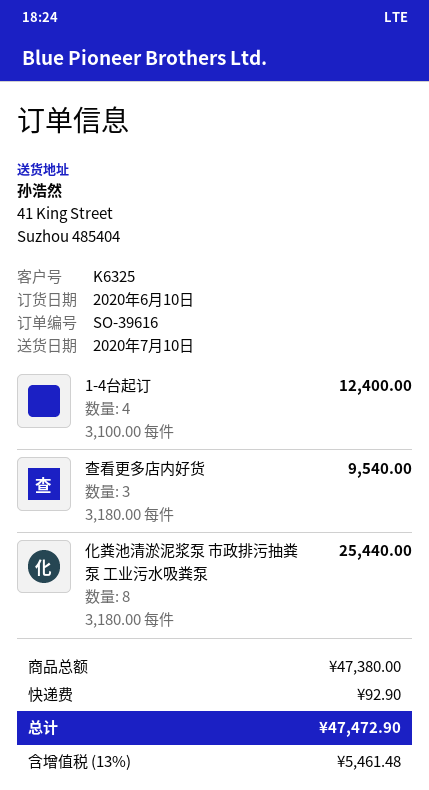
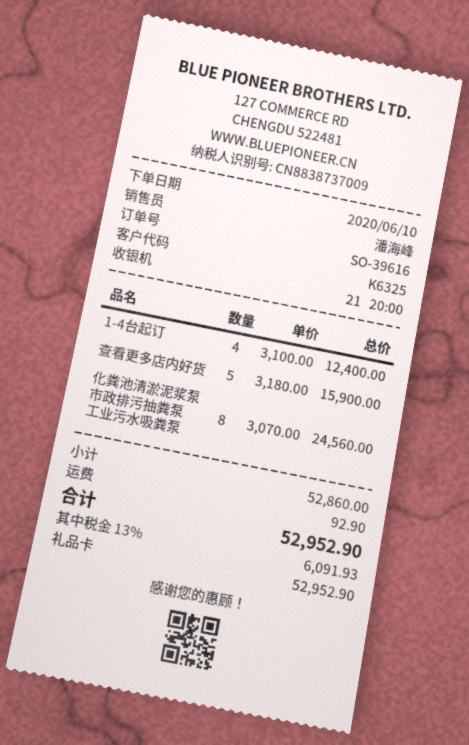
查看更多店内好货: 3 x 3180.00 = 9540.00 -> 5 x 3180.00 = 15900.00
化粪池清淤泥浆泵 市政排污抽粪泵 工业污水吸粪泵: 8 x 3180.00 = 25440.00 -> 8 x 3070.00 = 24560.00
subtotal: 47380.00 -> 52860.00
tax: 13% = 5461.48 -> 13% = 6091.93
total: 47472.90 -> 52952.90

